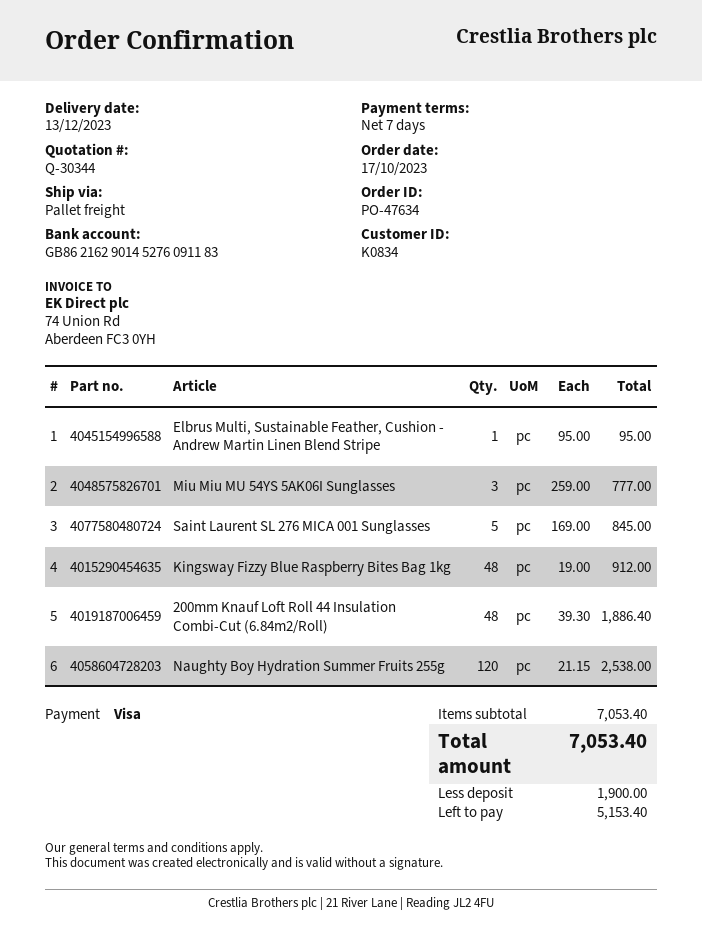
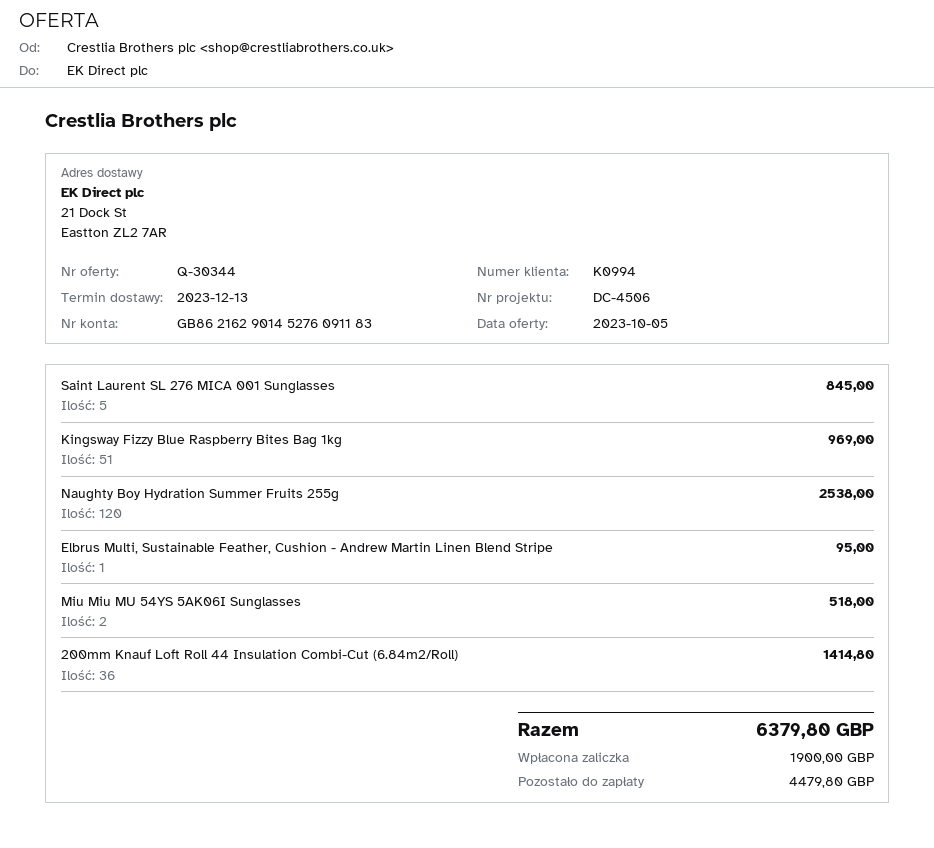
customer number: K0834 -> K0994
Miu Miu MU 54YS 5AK06I Sunglasses: 3 for 777.00 -> 2 for 518.00
Kingsway Fizzy Blue Raspberry Bites Bag 1kg: 48 for 912.00 -> 51 for 969.00
200mm Knauf Loft Roll 44 Insulation Combi-Cut (6.84m2/Roll): 48 for 1886.40 -> 36 for 1414.80
total: 7053.40 -> 6379.80
balance: 5153.40 -> 4479.80

